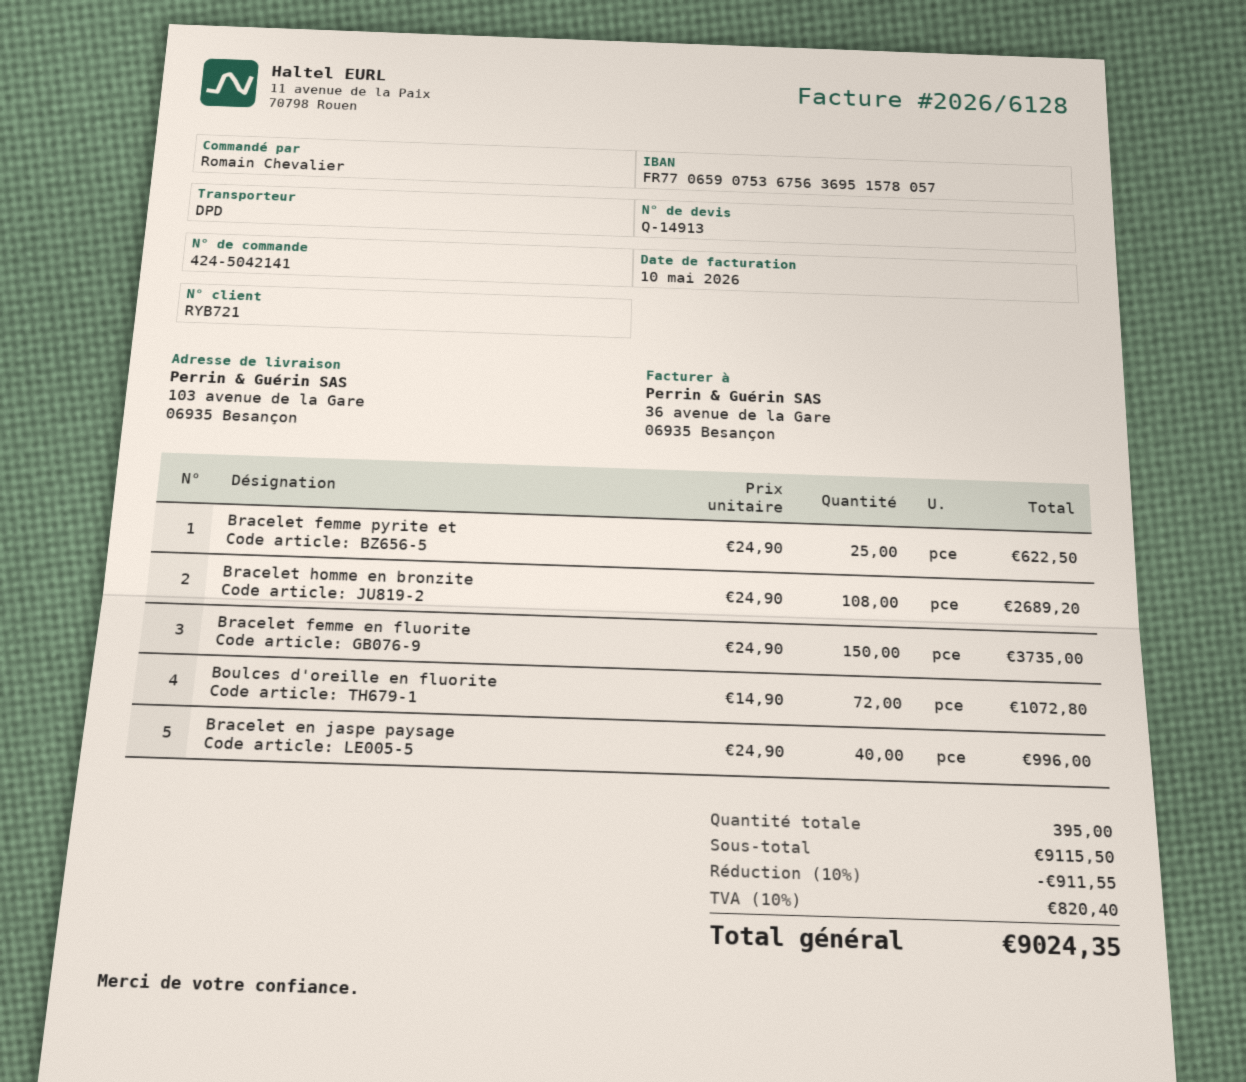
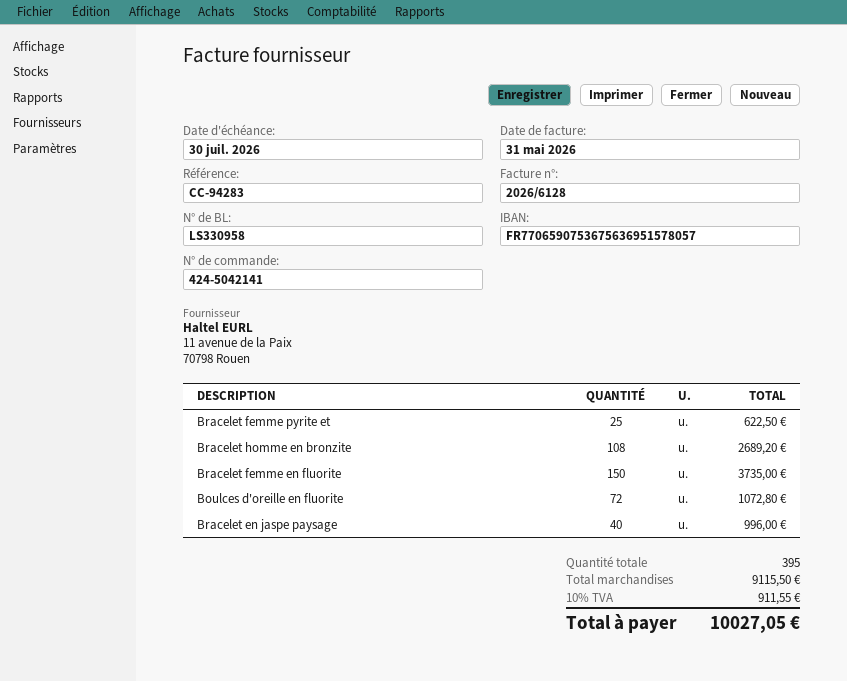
invoice date: 2026-05-10 -> 2026-05-31
discount: 10% = 911.55 -> none
tax: 10% = 820.40 -> 10% = 911.55
total: 9024.35 -> 10027.05

